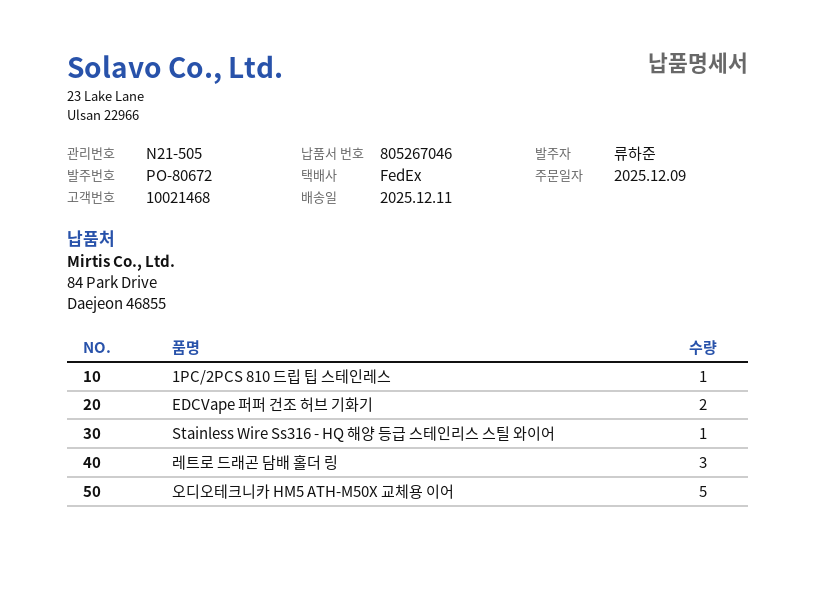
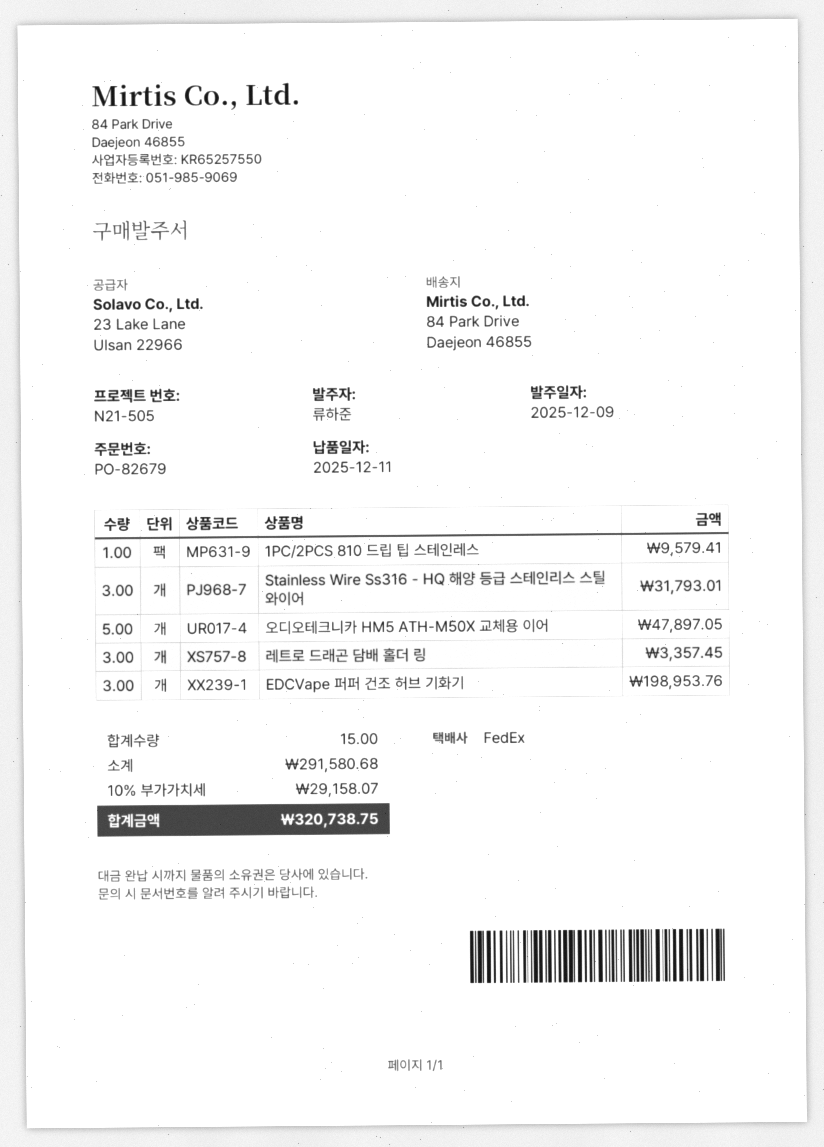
order number: PO-80672 -> PO-82679
EDCVape 퍼퍼 건조 허브 기화기: 2 -> 3
Stainless Wire Ss316 - HQ 해양 등급 스테인리스 스틸 와이어: 1 -> 3

